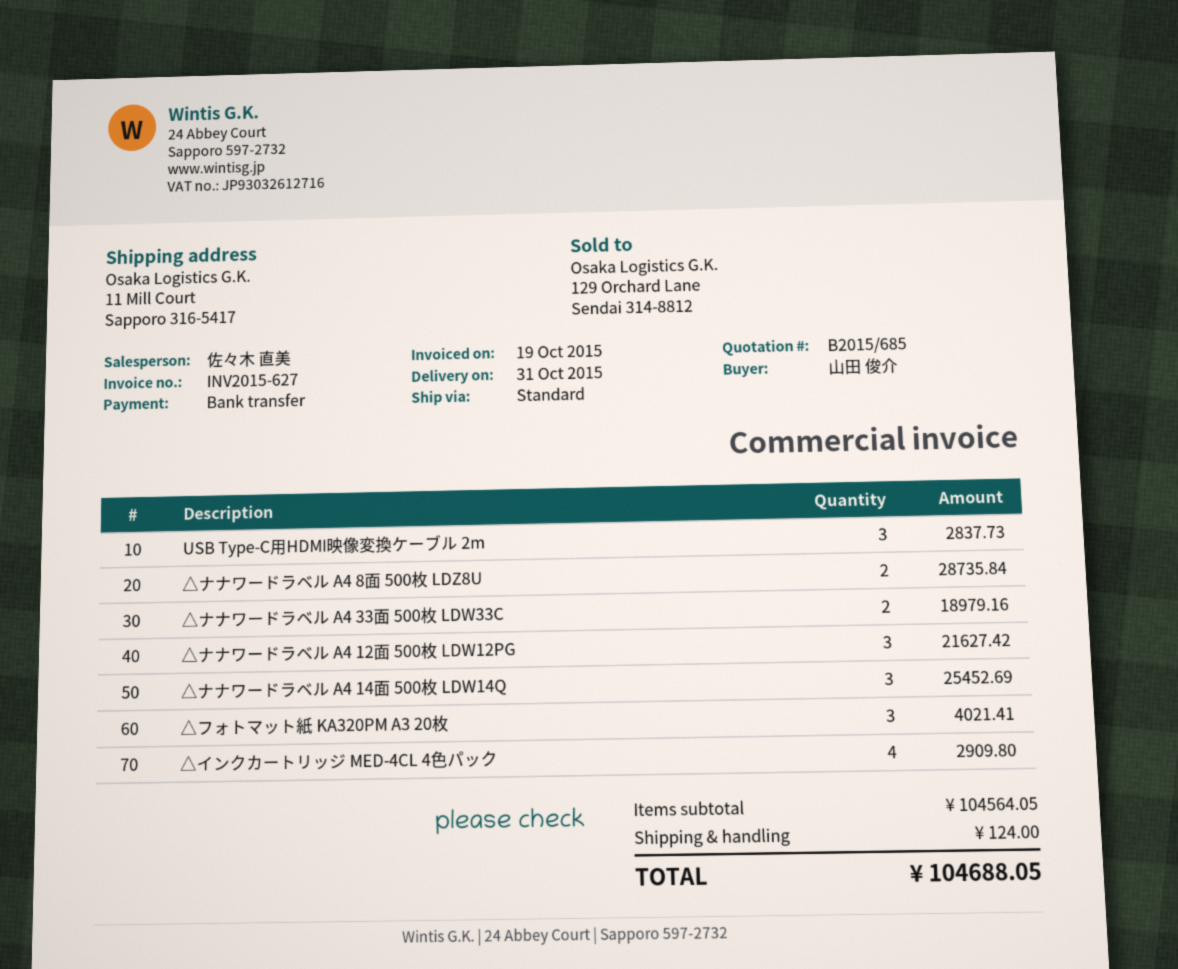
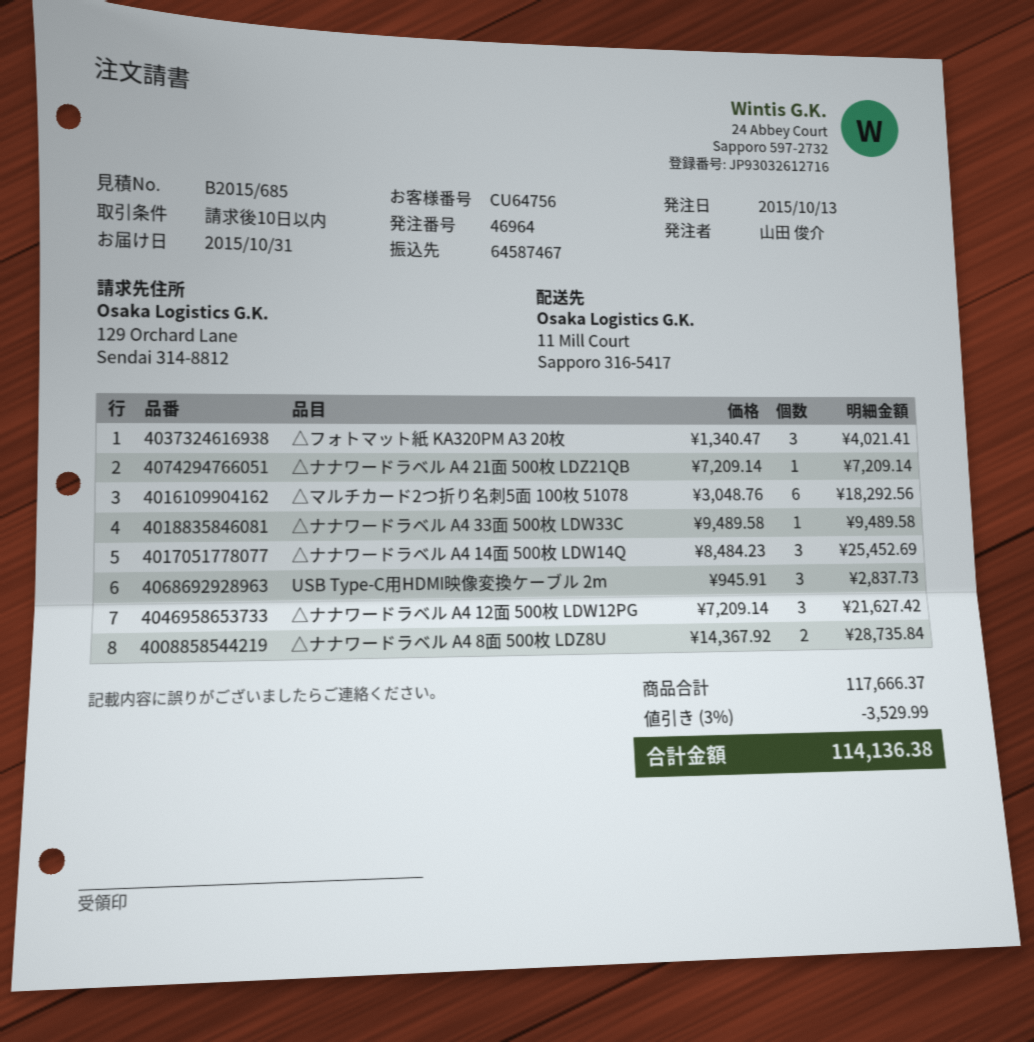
△ナナワードラベル A4 33面 500枚 LDW33C: 2 for 18979.16 -> 1 for 9489.58
△インクカートリッジ MED-4CL 4色パック: 4 for 2909.80 -> none
△ナナワードラベル A4 21面 500枚 LDZ21QB: none -> 1 for 7209.14
△マルチカード2つ折り名刺5面 100枚 51078: none -> 6 for 18292.56
subtotal: 104564.05 -> 117666.37
discount: none -> 3% = 3529.99
shipping: 124.00 -> none
total: 104688.05 -> 114136.38

